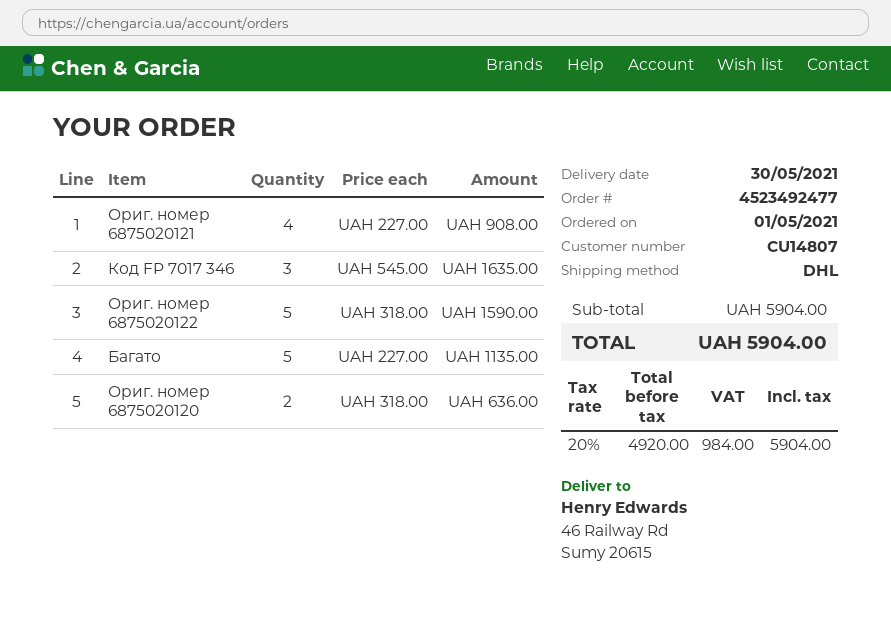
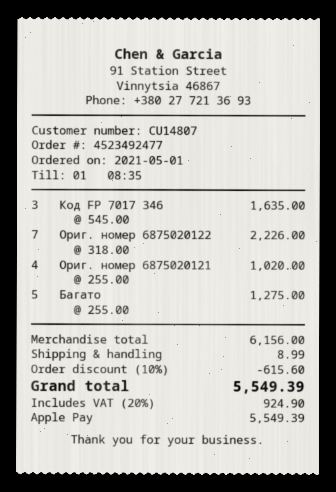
Ориг. номер 6875020121: 4 x 227.00 = 908.00 -> 4 x 255.00 = 1020.00
Ориг. номер 6875020122: 5 x 318.00 = 1590.00 -> 7 x 318.00 = 2226.00
Багато: 5 x 227.00 = 1135.00 -> 5 x 255.00 = 1275.00
Ориг. номер 6875020120: 2 x 318.00 = 636.00 -> none
subtotal: 5904.00 -> 6156.00
discount: none -> 10% = 615.60
shipping: none -> 8.99
tax: 20% = 984.00 -> 20% = 924.90
total: 5904.00 -> 5549.39

